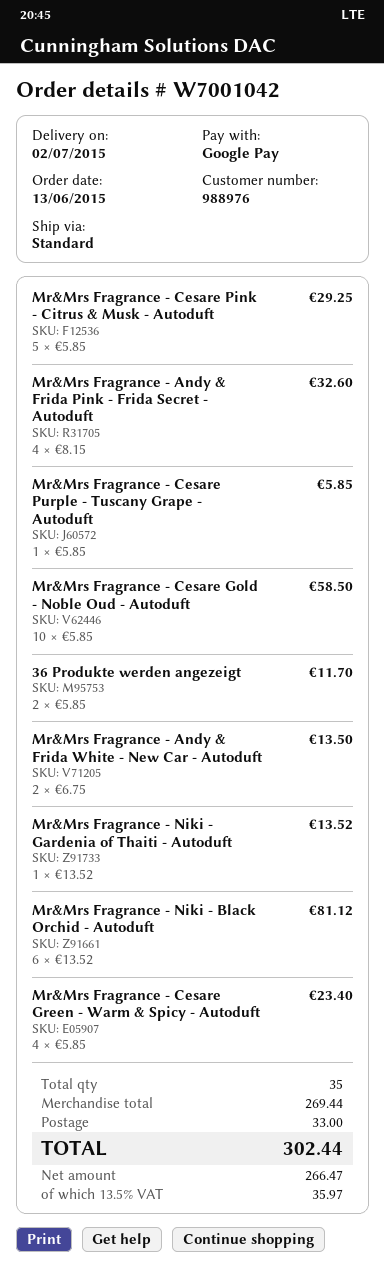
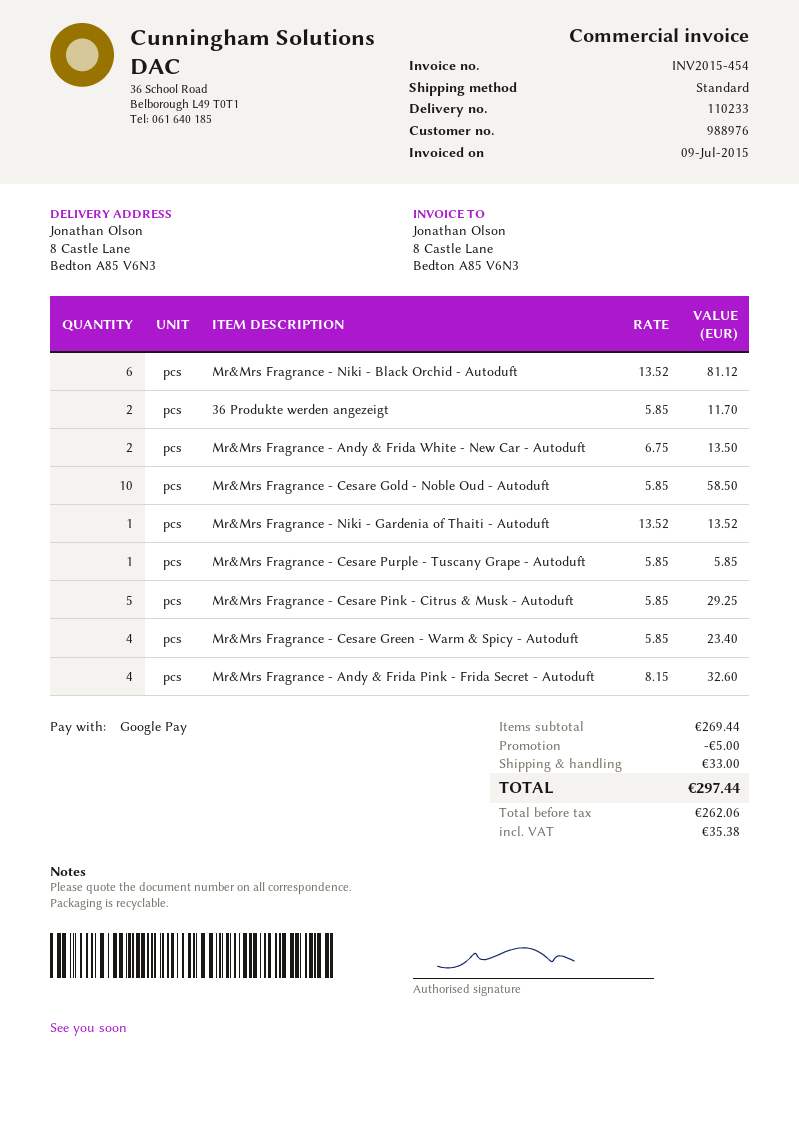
discount: none -> 5.00
net: 266.47 -> 262.06
tax: 35.97 -> 35.38
total: 302.44 -> 297.44

